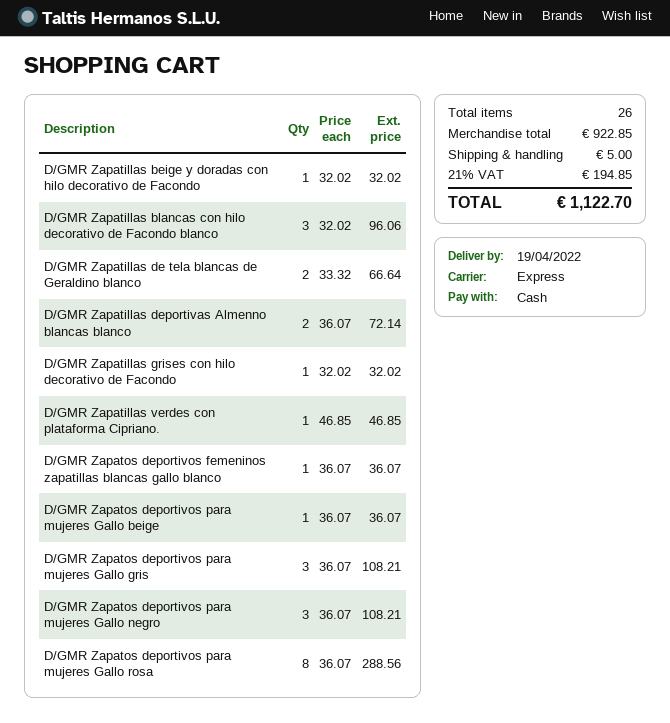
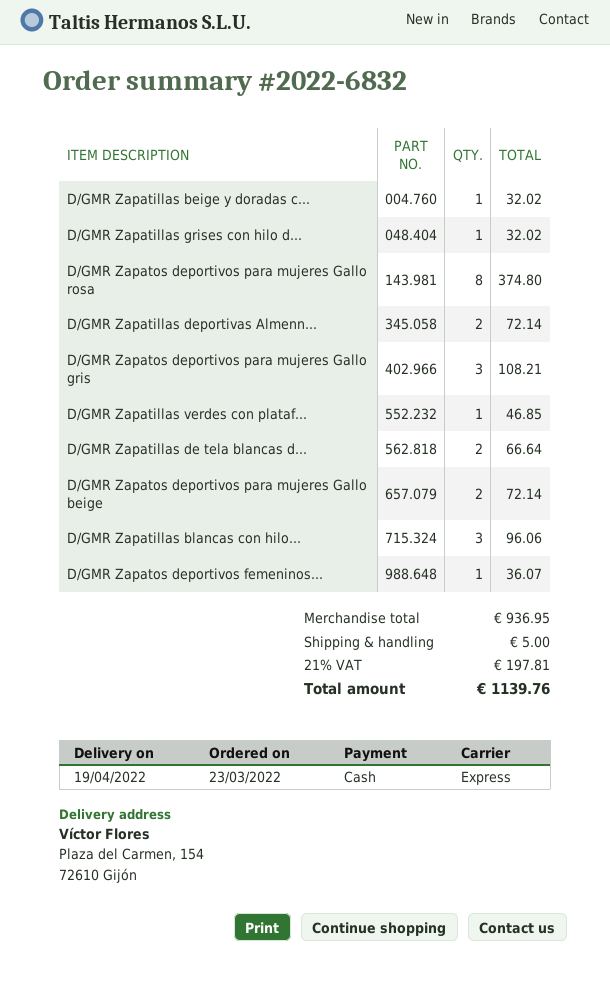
D/GMR Zapatos deportivos para mujeres Gallo beige: 1 for 36.07 -> 2 for 72.14
D/GMR Zapatos deportivos para mujeres Gallo negro: 3 for 108.21 -> none
D/GMR Zapatos deportivos para mujeres Gallo rosa: 8 for 288.56 -> 8 for 374.80
subtotal: 922.85 -> 936.95
tax: 21% = 194.85 -> 21% = 197.81
total: 1122.70 -> 1139.76

